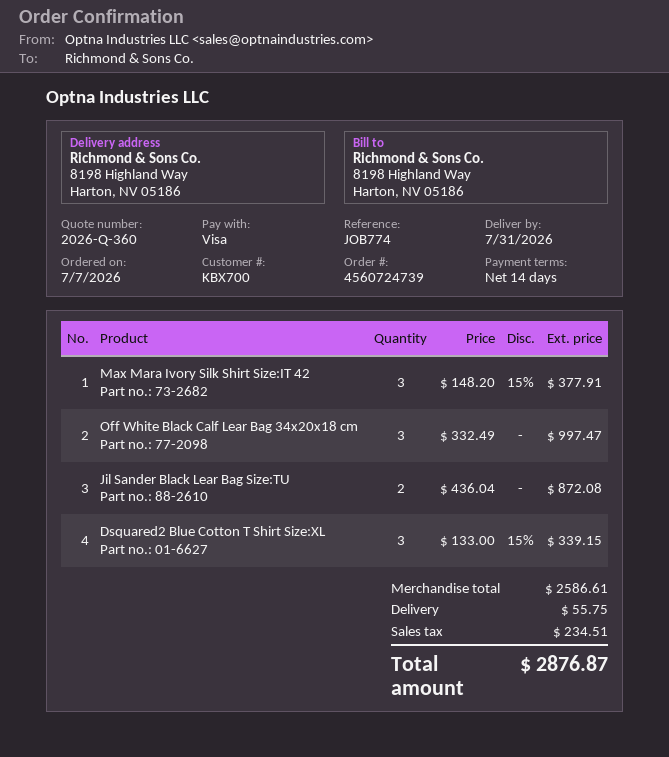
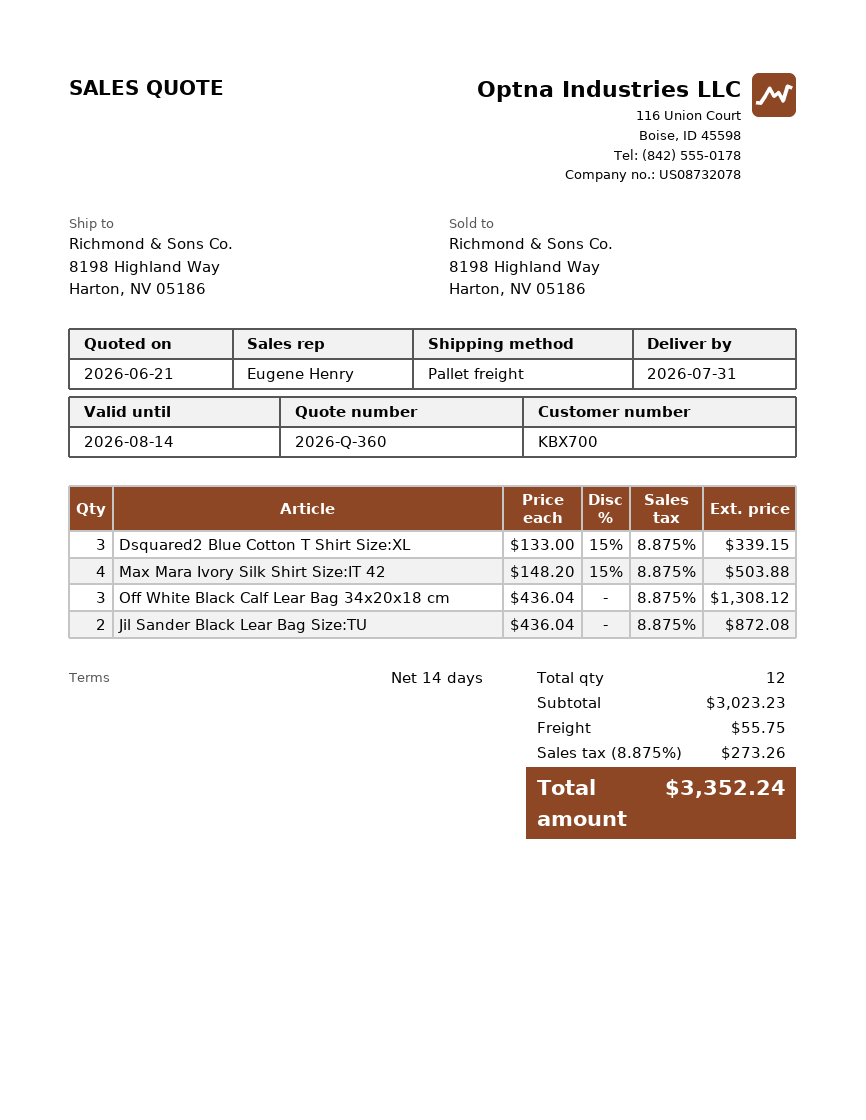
Max Mara Ivory Silk Shirt Size:IT 42: 3 x 148.20 - 15% = 377.91 -> 4 x 148.20 - 15% = 503.88
Off White Black Calf Lear Bag 34x20x18 cm: 3 x 332.49 = 997.47 -> 3 x 436.04 = 1308.12
subtotal: 2586.61 -> 3023.23
tax: 234.51 -> 273.26
total: 2876.87 -> 3352.24

